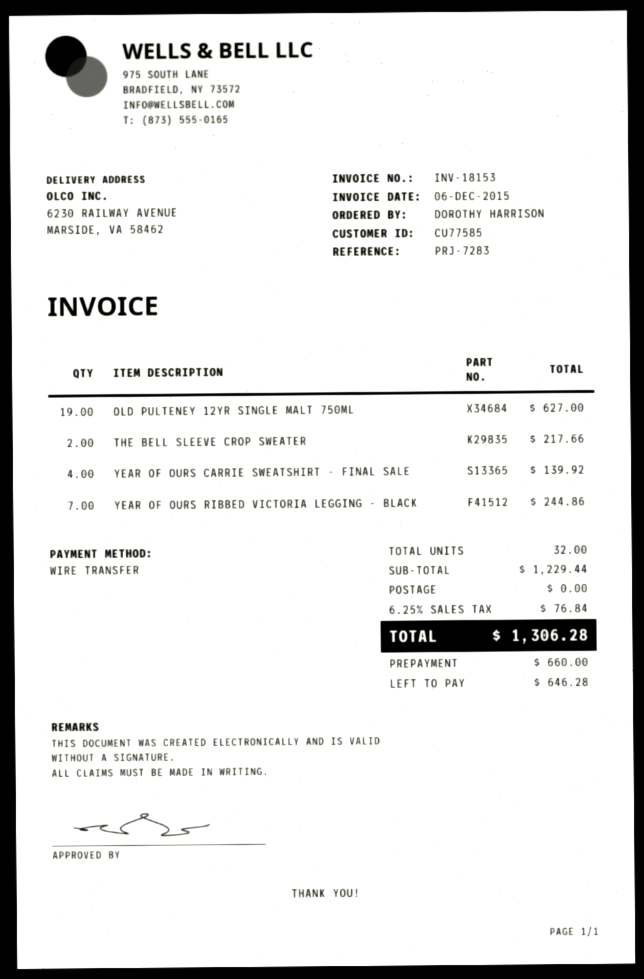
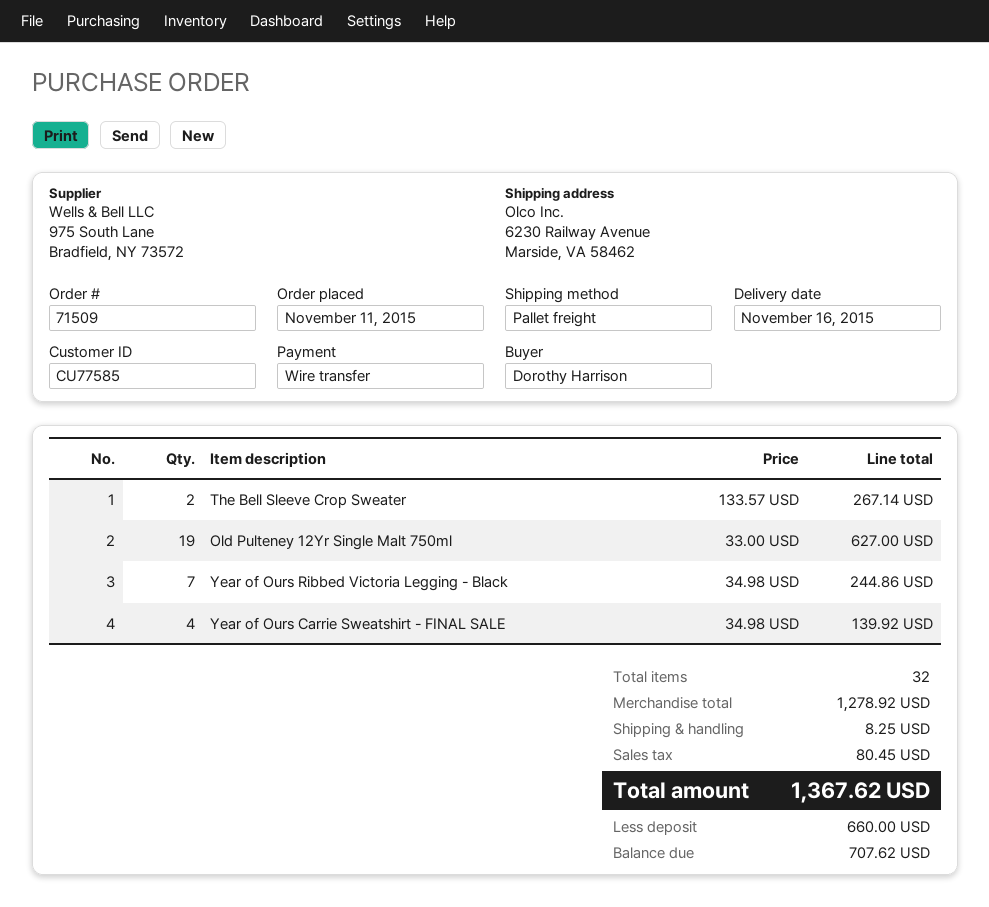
THE BELL SLEEVE CROP SWEATER: 2 for 217.66 -> 2 for 267.14
subtotal: 1229.44 -> 1278.92
shipping: 0.00 -> 8.25
tax: 76.84 -> 80.45
total: 1306.28 -> 1367.62
balance: 646.28 -> 707.62

